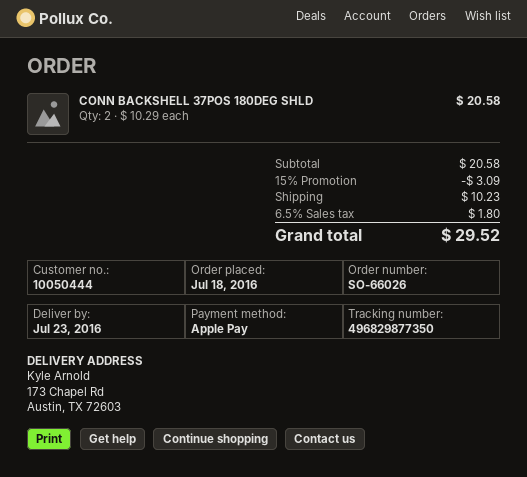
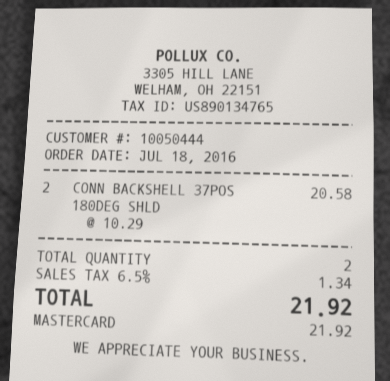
payment method: Apple Pay -> Mastercard
discount: 15% = 3.09 -> none
shipping: 10.23 -> none
tax: 6.5% = 1.80 -> 6.5% = 1.34
total: 29.52 -> 21.92

